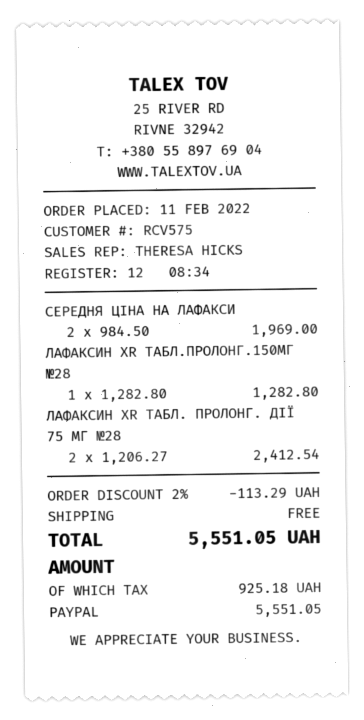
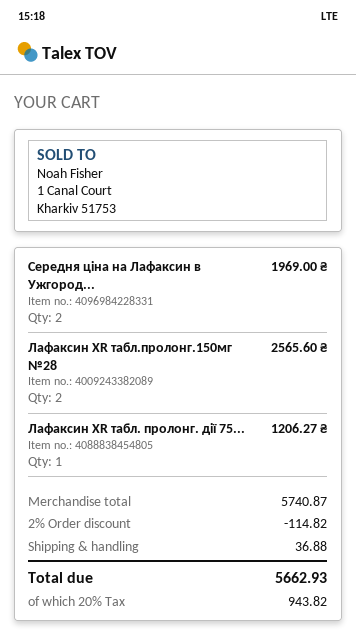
ЛАФАКСИН XR ТАБЛ.ПРОЛОНГ.150МГ №28: 1 for 1282.80 -> 2 for 2565.60
ЛАФАКСИН XR ТАБЛ. ПРОЛОНГ. ДІЇ 75 МГ №28: 2 for 2412.54 -> 1 for 1206.27
discount: 2% = 113.29 -> 2% = 114.82
shipping: 0.00 -> 36.88
tax: 925.18 -> 943.82
total: 5551.05 -> 5662.93

